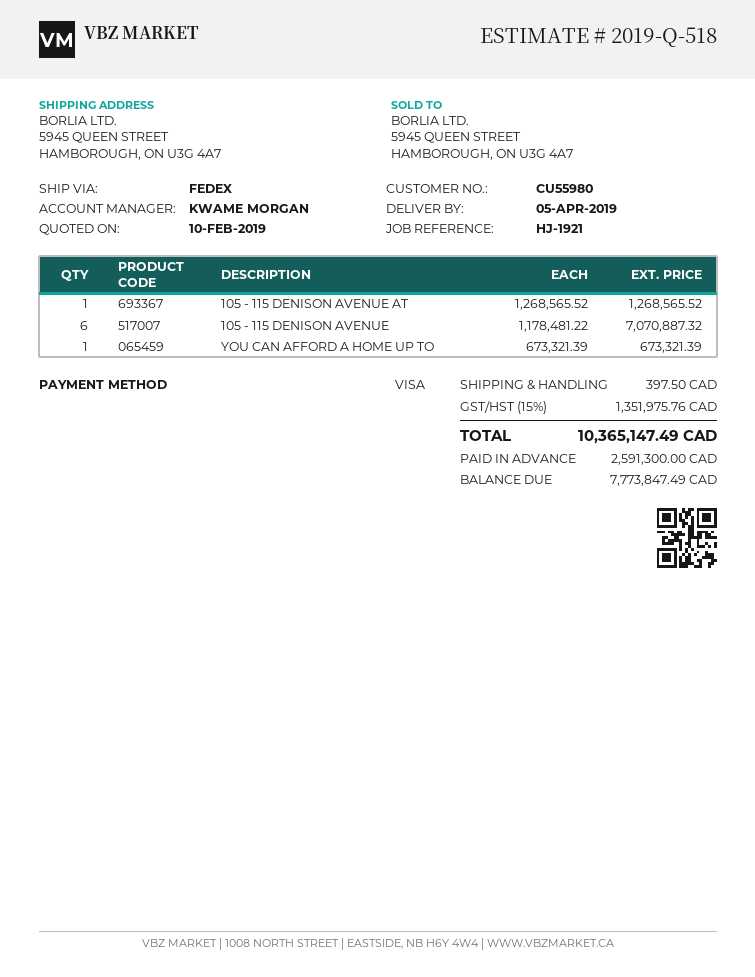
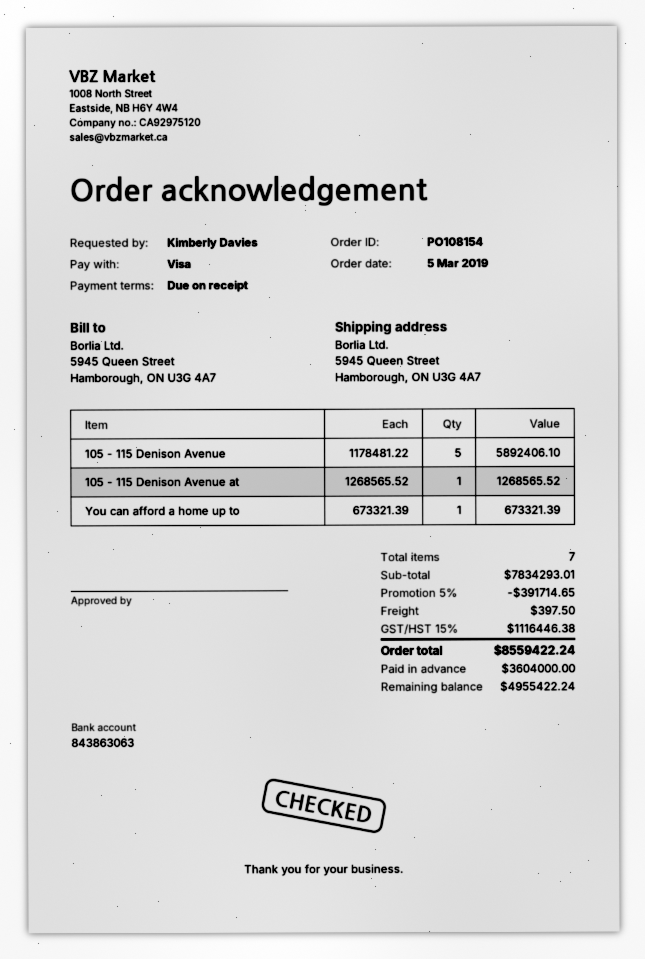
105 - 115 DENISON AVENUE: 6 x 1178481.22 = 7070887.32 -> 5 x 1178481.22 = 5892406.10
discount: none -> 5% = 391714.65
tax: 15% = 1351975.76 -> 15% = 1116446.38
total: 10365147.49 -> 8559422.24
deposit: 2591300.00 -> 3604000.00
balance: 7773847.49 -> 4955422.24

